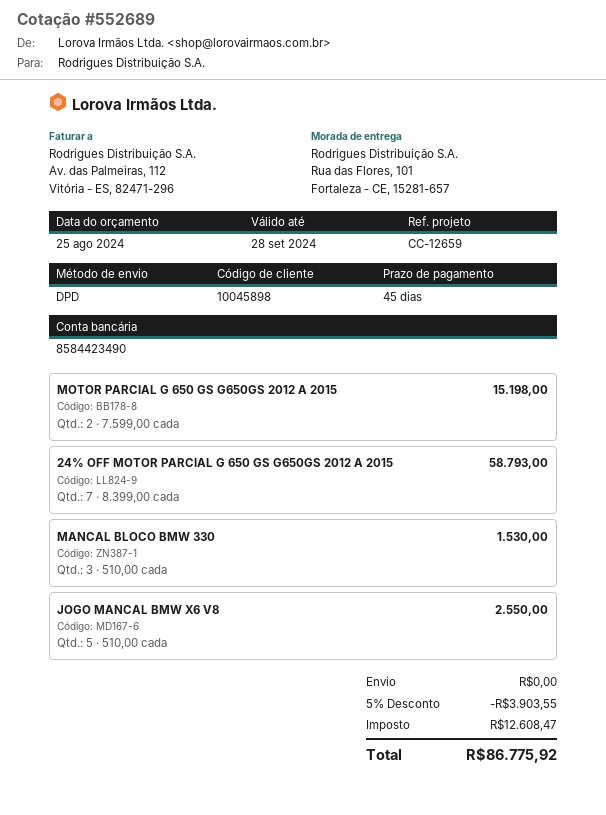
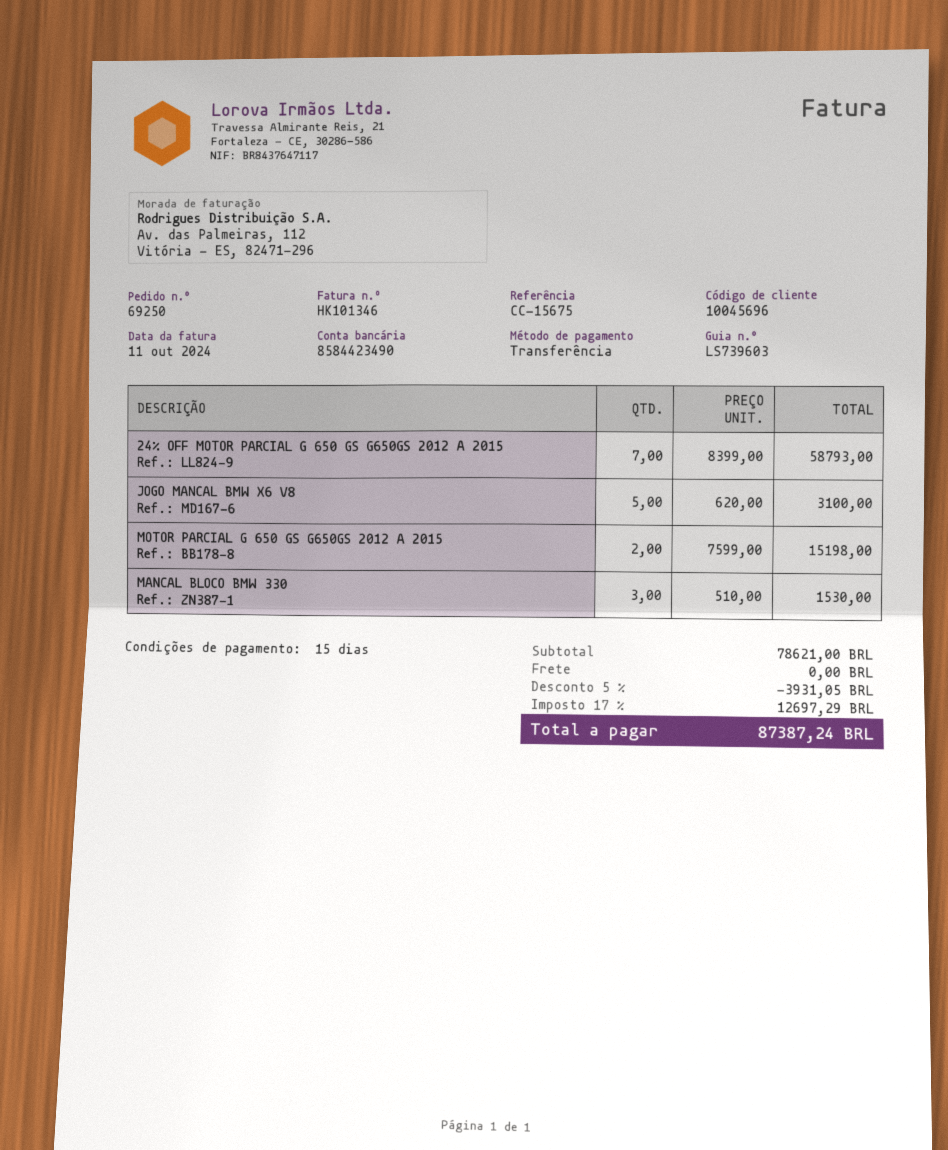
payment terms: 45 days -> 15 days
customer number: 10045898 -> 10045696
reference: CC-12659 -> CC-15675
JOGO MANCAL BMW X6 V8: 5 x 510.00 = 2550.00 -> 5 x 620.00 = 3100.00
discount: 5% = 3903.55 -> 5% = 3931.05
tax: 12608.47 -> 12697.29
total: 86775.92 -> 87387.24

